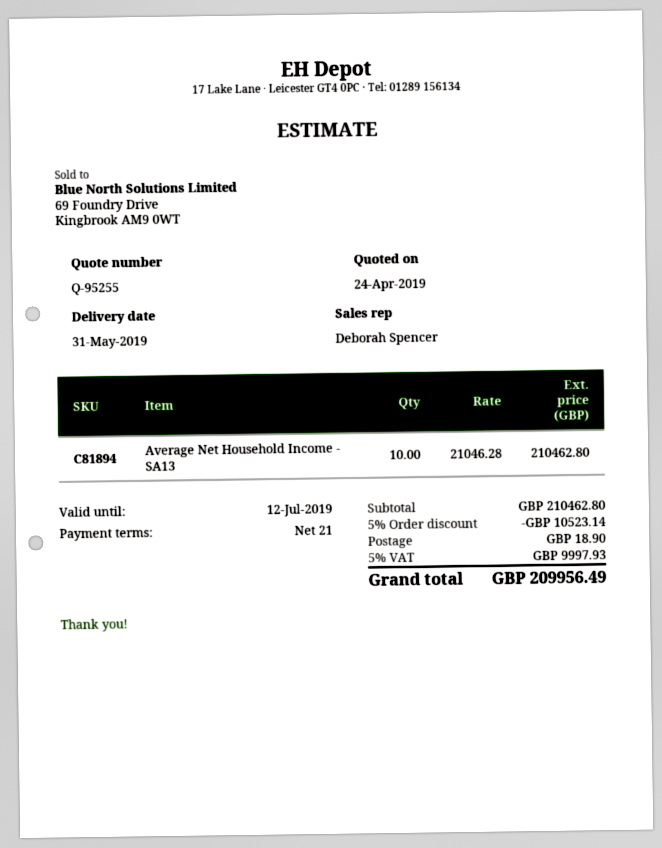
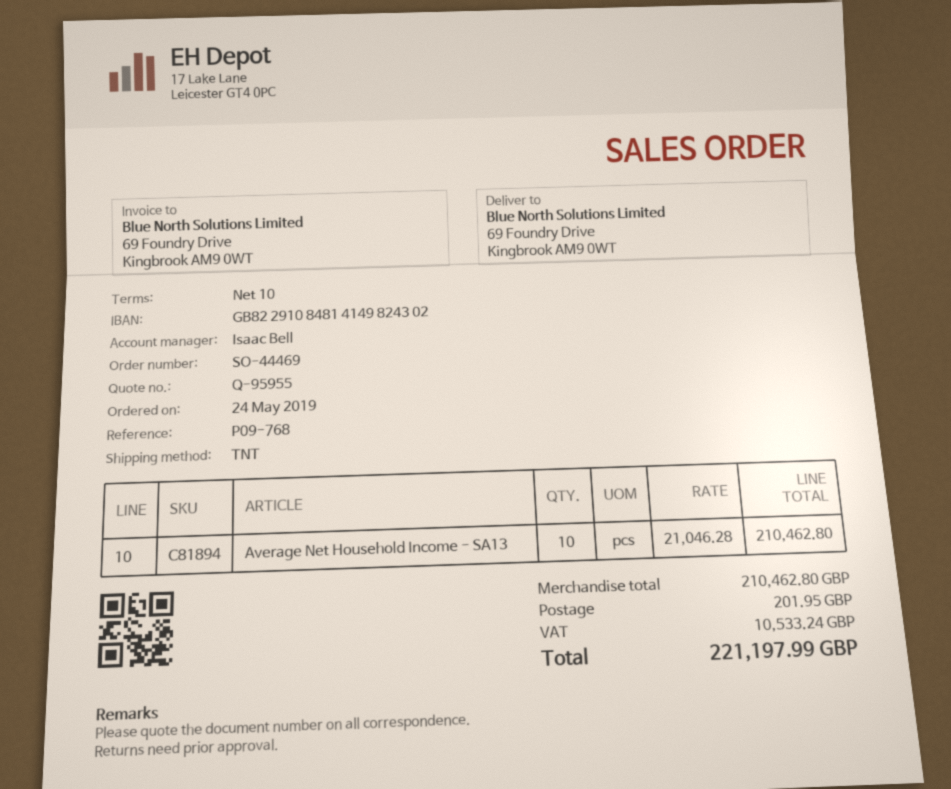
quote number: Q-95255 -> Q-95955
payment terms: 21 days -> 10 days
sales rep: Deborah Spencer -> Isaac Bell
discount: 5% = 10523.14 -> none
shipping: 18.90 -> 201.95
tax: 9997.93 -> 10533.24
total: 209956.49 -> 221197.99

